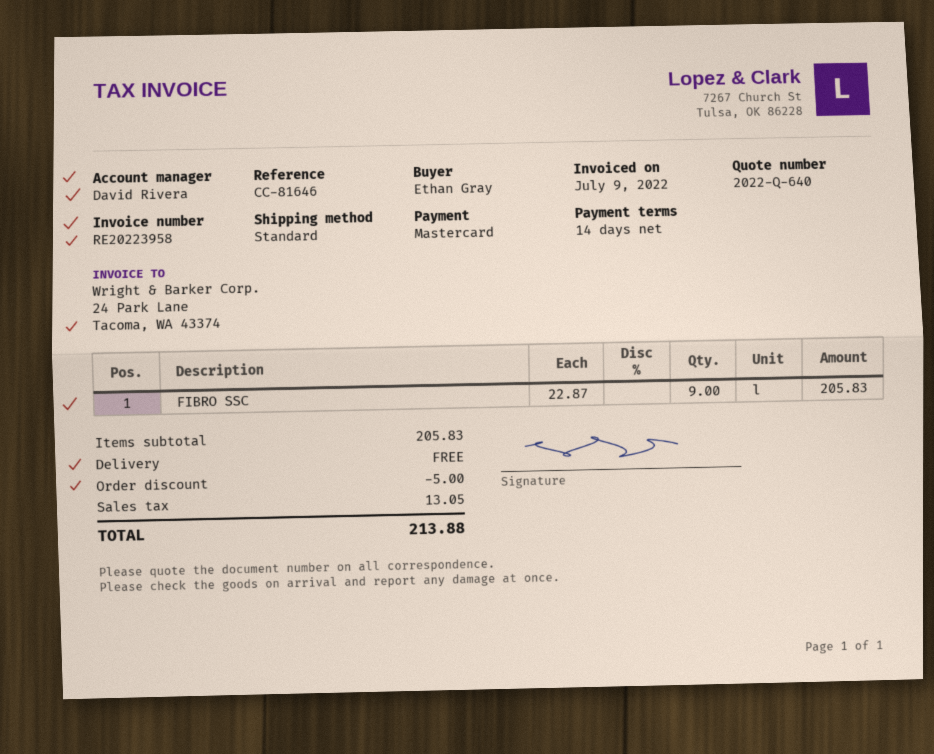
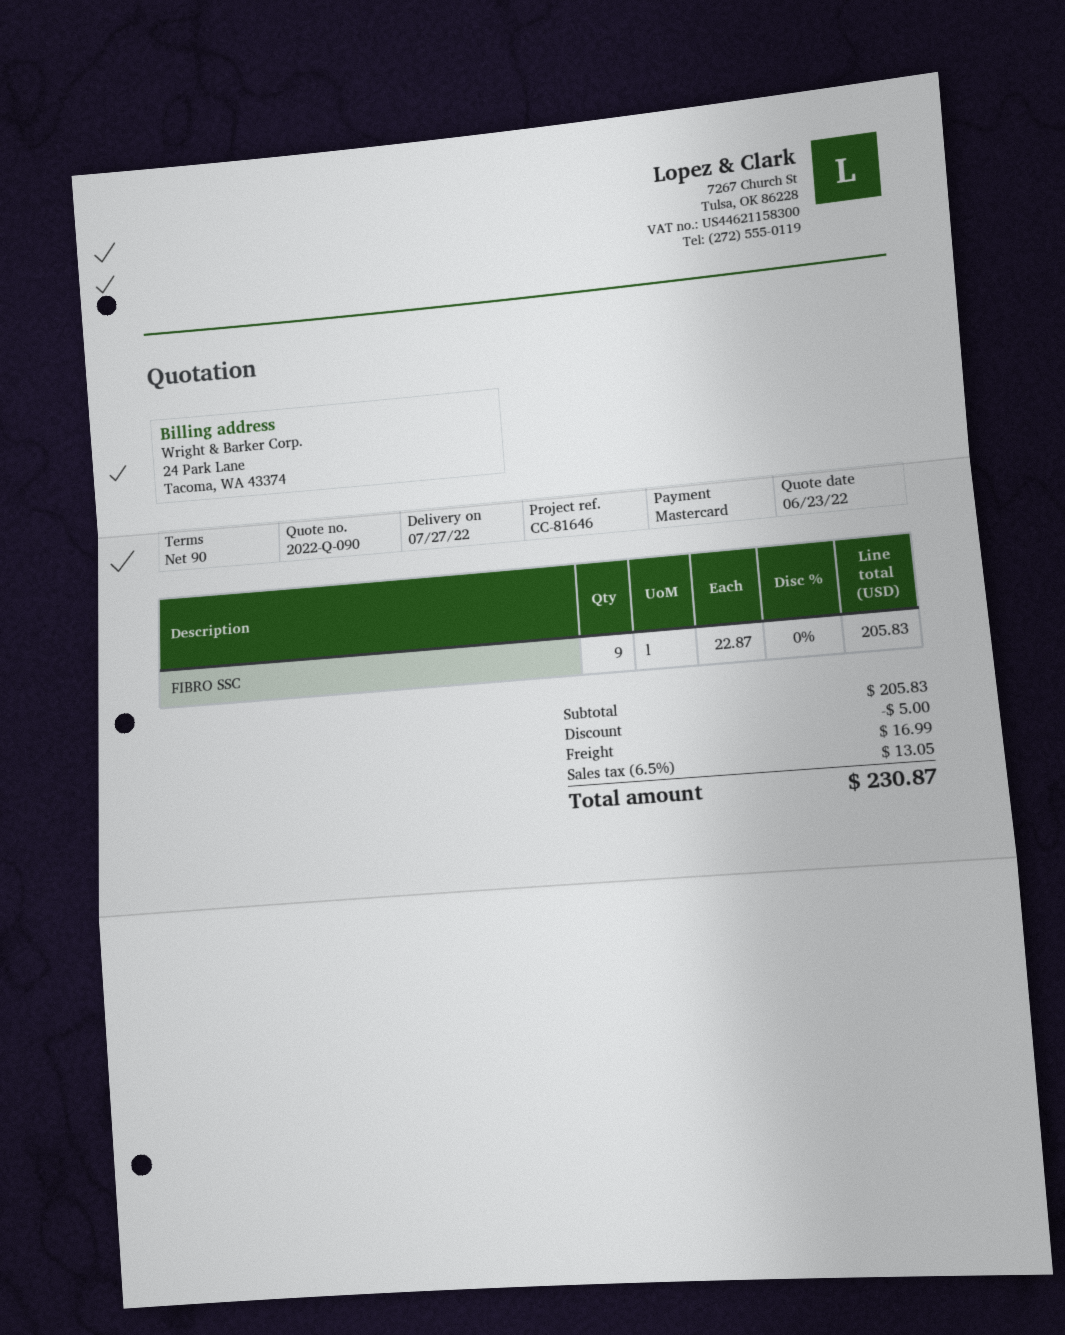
quote number: 2022-Q-640 -> 2022-Q-090
payment terms: 14 days -> 90 days
shipping: 0.00 -> 16.99
total: 213.88 -> 230.87

